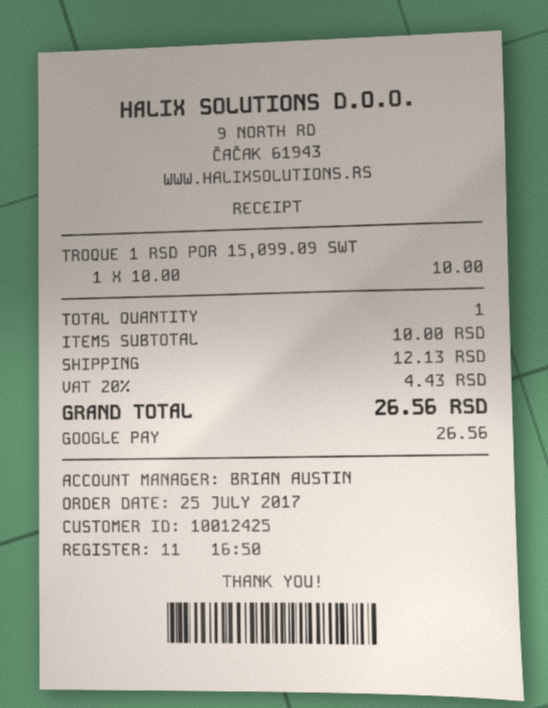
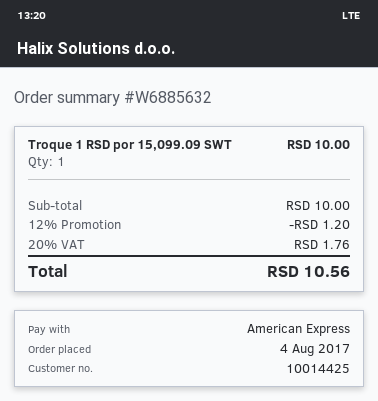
order date: 2017-07-25 -> 2017-08-04
customer number: 10012425 -> 10014425
payment method: Google Pay -> American Express
discount: none -> 12% = 1.20
shipping: 12.13 -> none
tax: 20% = 4.43 -> 20% = 1.76
total: 26.56 -> 10.56

